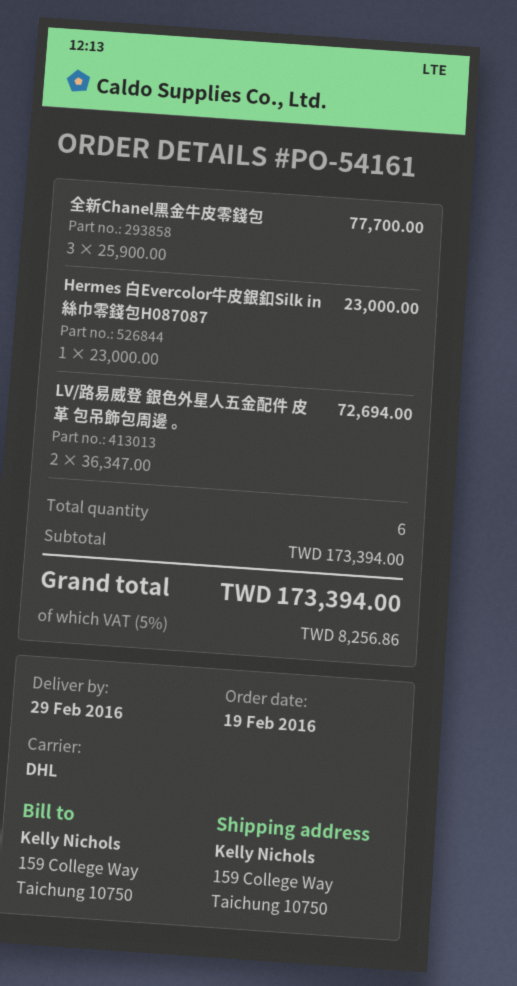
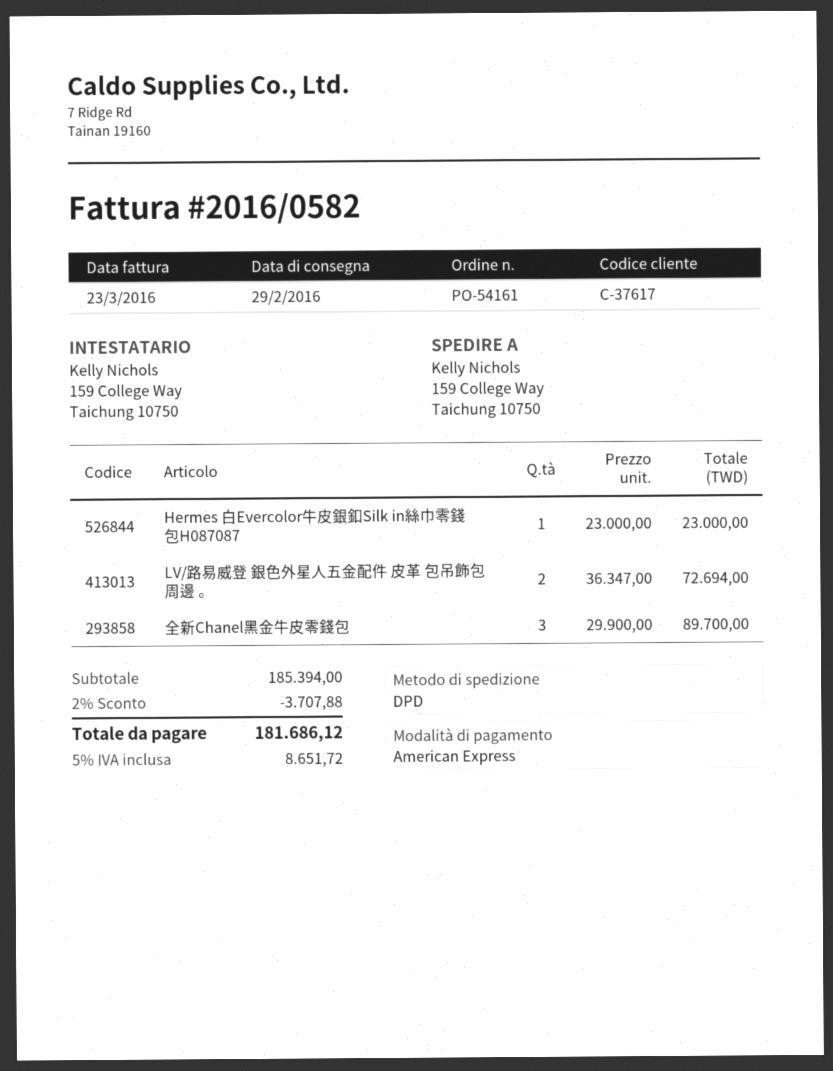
shipping method: DHL -> DPD
全新Chanel黑金牛皮零錢包: 3 x 25900.00 = 77700.00 -> 3 x 29900.00 = 89700.00
subtotal: 173394.00 -> 185394.00
discount: none -> 2% = 3707.88
tax: 5% = 8256.86 -> 5% = 8651.72
total: 173394.00 -> 181686.12

